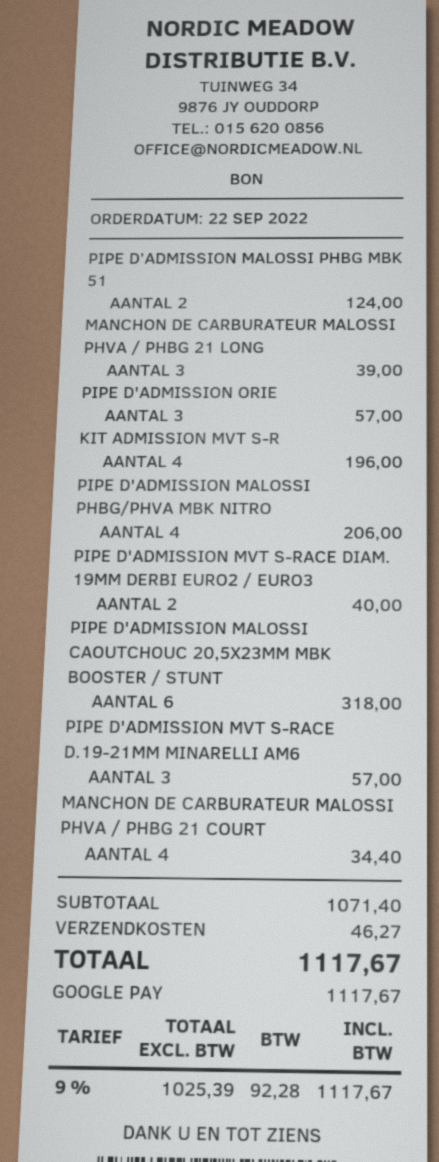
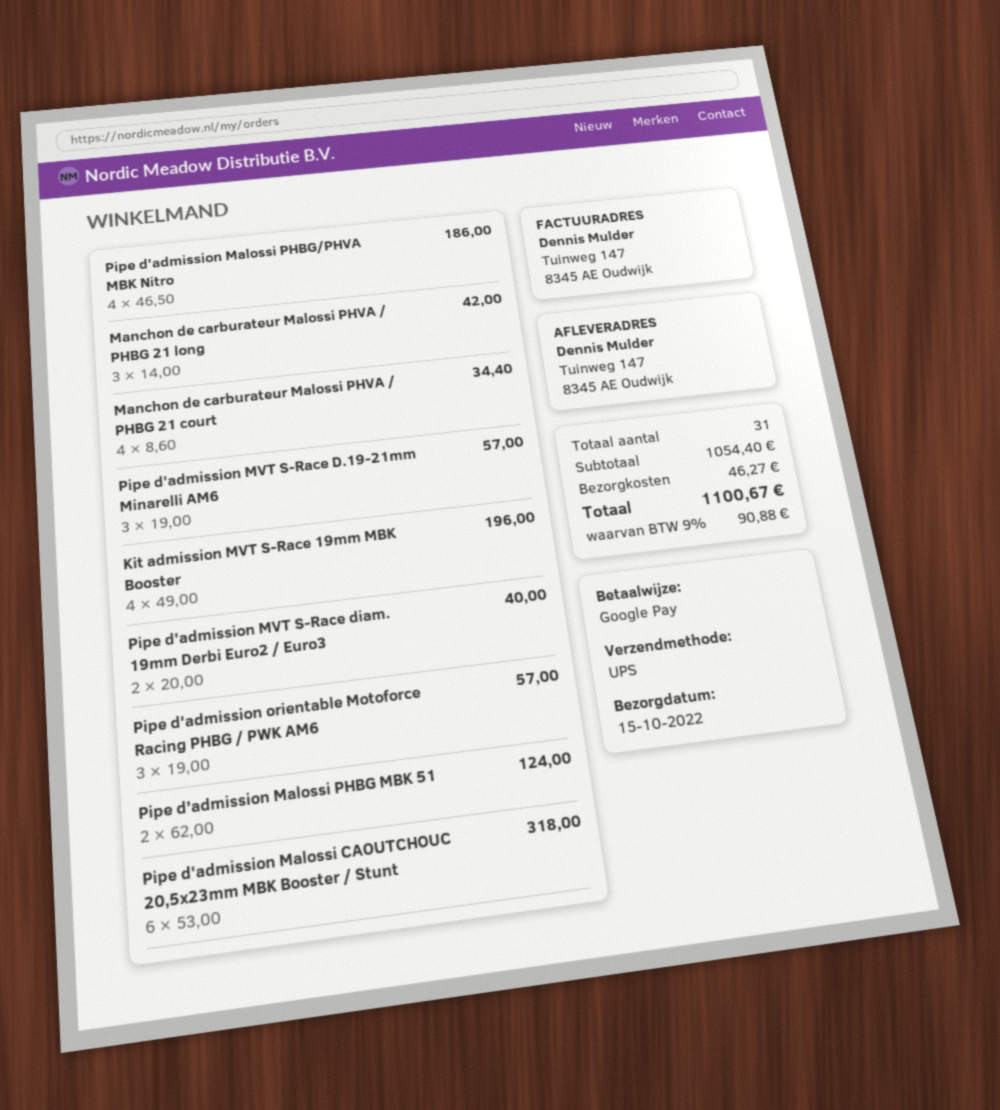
MANCHON DE CARBURATEUR MALOSSI PHVA / PHBG 21 LONG: 3 for 39.00 -> 3 for 42.00
PIPE D'ADMISSION MALOSSI PHBG/PHVA MBK NITRO: 4 for 206.00 -> 4 for 186.00
subtotal: 1071.40 -> 1054.40
tax: 9% = 92.28 -> 9% = 90.88
total: 1117.67 -> 1100.67

